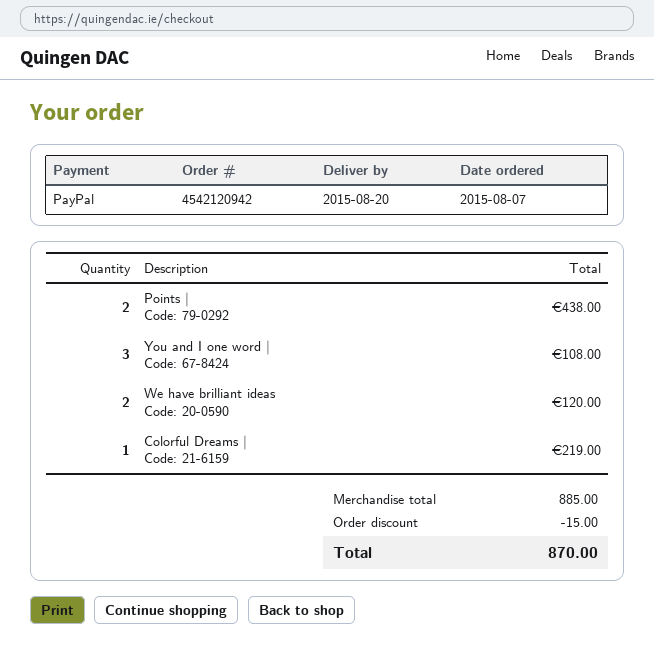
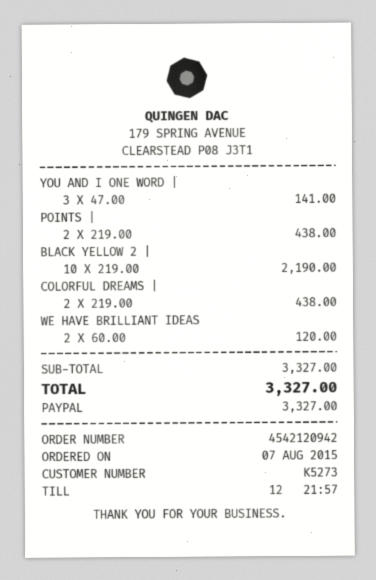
You and I one word |: 3 for 108.00 -> 3 for 141.00
Colorful Dreams |: 1 for 219.00 -> 2 for 438.00
BLACK YELLOW 2 |: none -> 10 for 2190.00
subtotal: 885.00 -> 3327.00
discount: 15.00 -> none
total: 870.00 -> 3327.00

